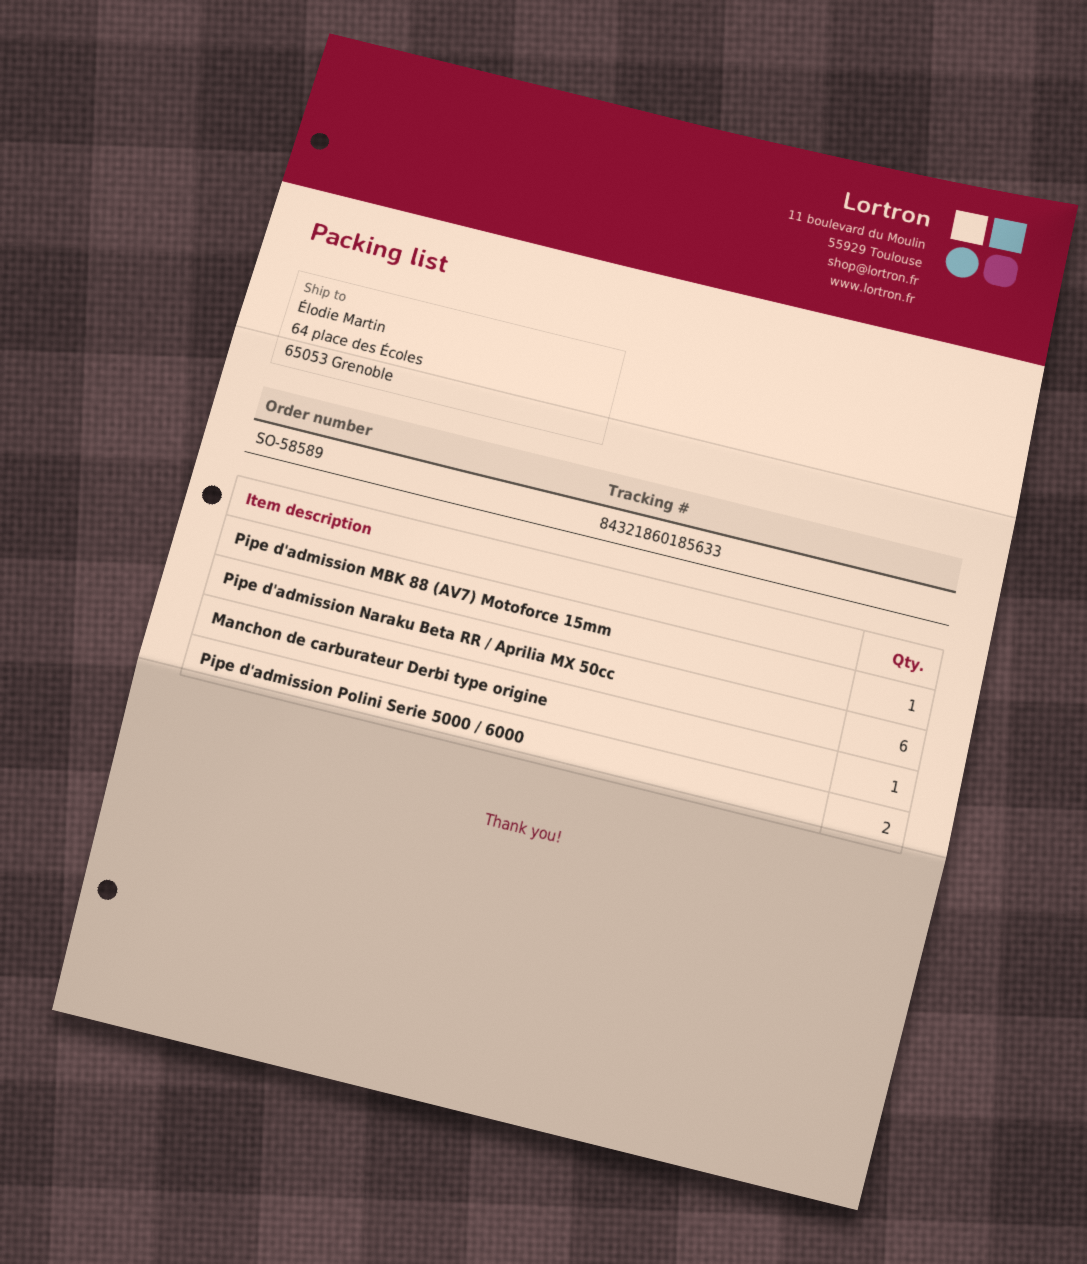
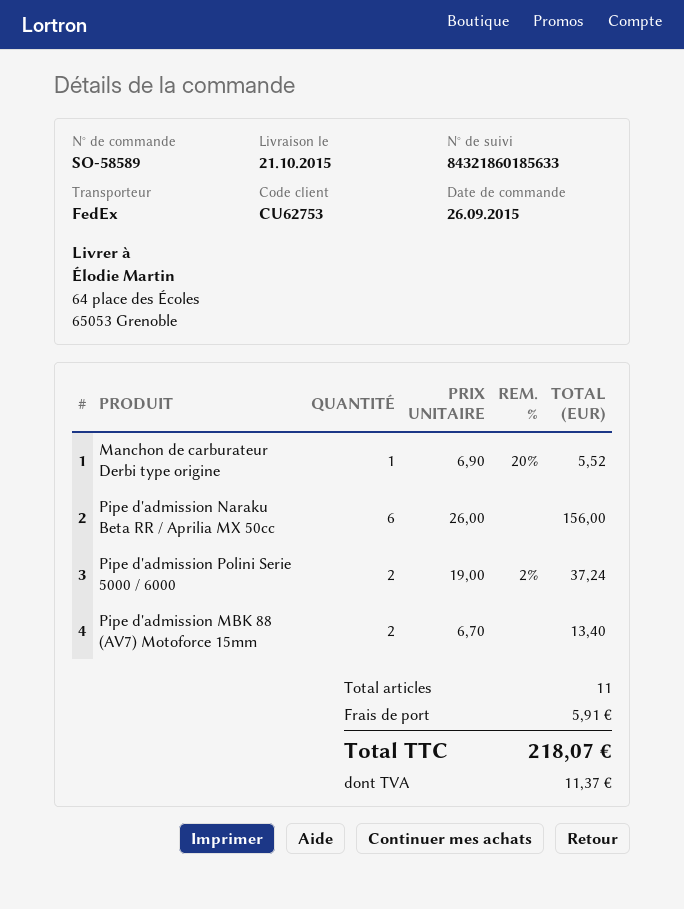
Pipe d'admission MBK 88 (AV7) Motoforce 15mm: 1 -> 2

